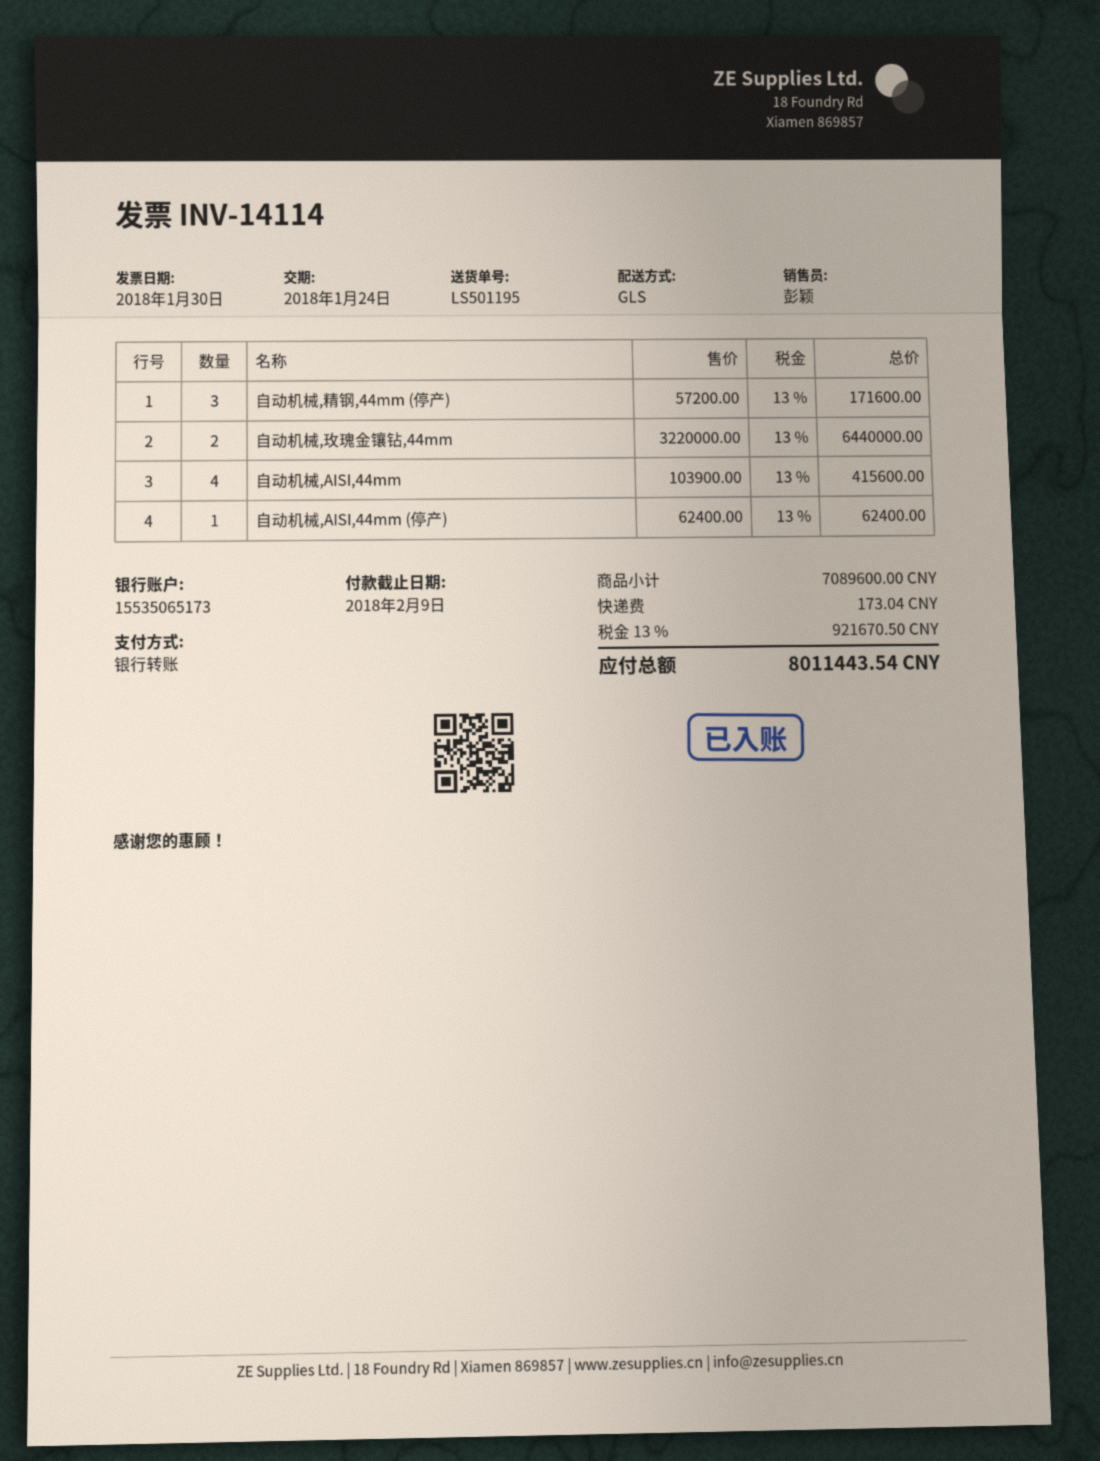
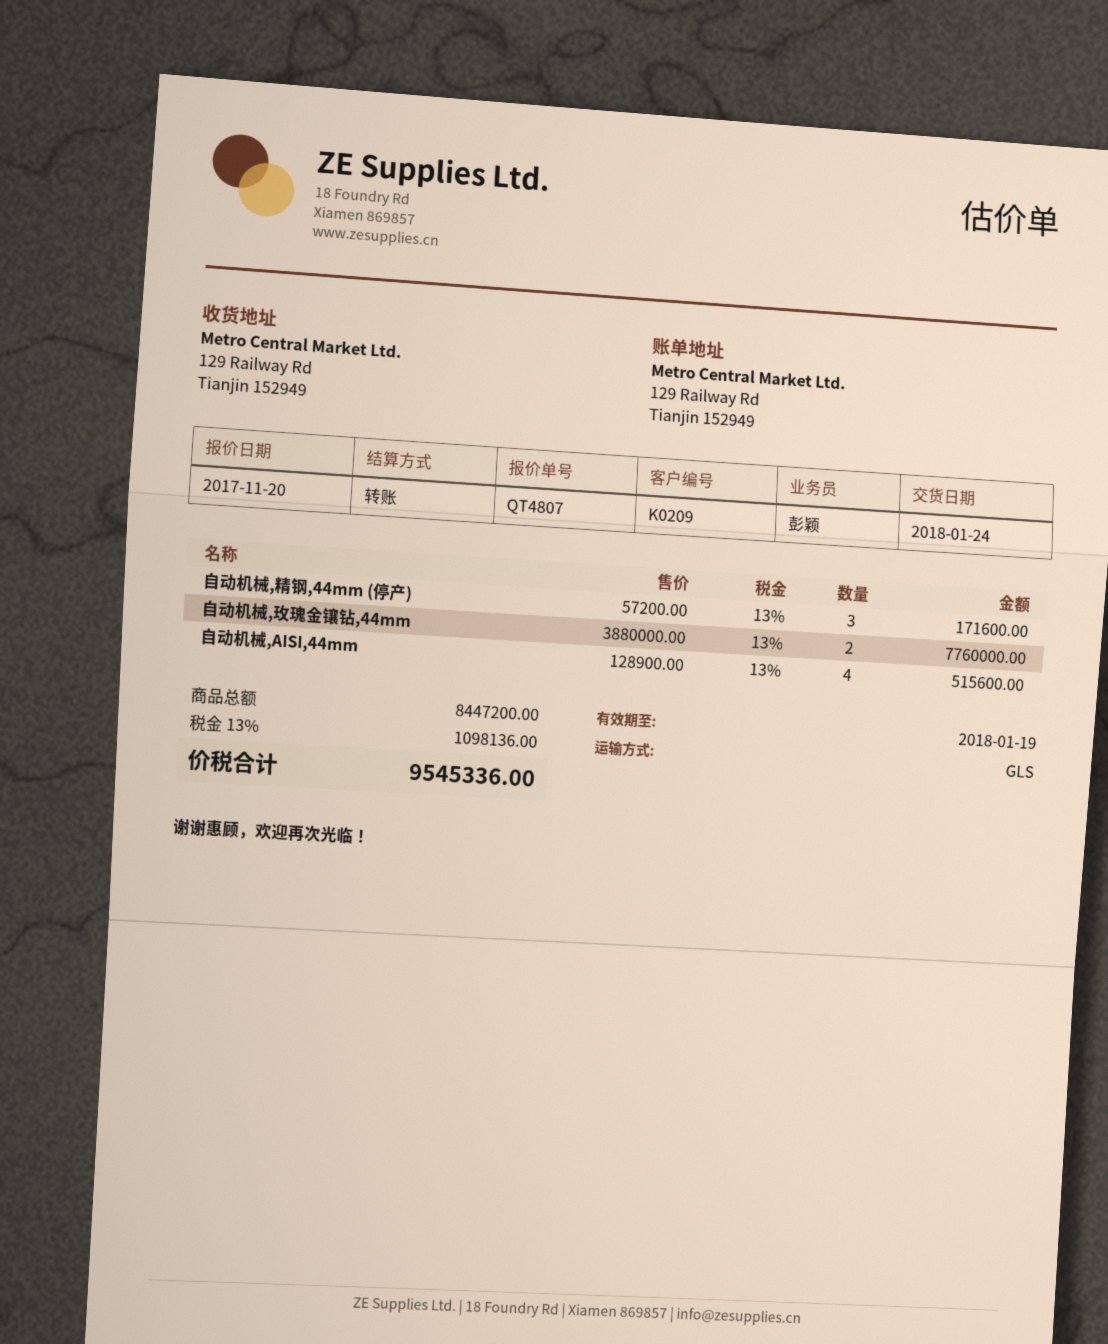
自动机械,玫瑰金镶钻,44mm: 2 x 3220000.00 = 6440000.00 -> 2 x 3880000.00 = 7760000.00
自动机械,AISI,44mm: 4 x 103900.00 = 415600.00 -> 4 x 128900.00 = 515600.00
自动机械,AISI,44mm (停产): 1 x 62400.00 = 62400.00 -> none
subtotal: 7089600.00 -> 8447200.00
shipping: 173.04 -> none
tax: 13% = 921670.50 -> 13% = 1098136.00
total: 8011443.54 -> 9545336.00

